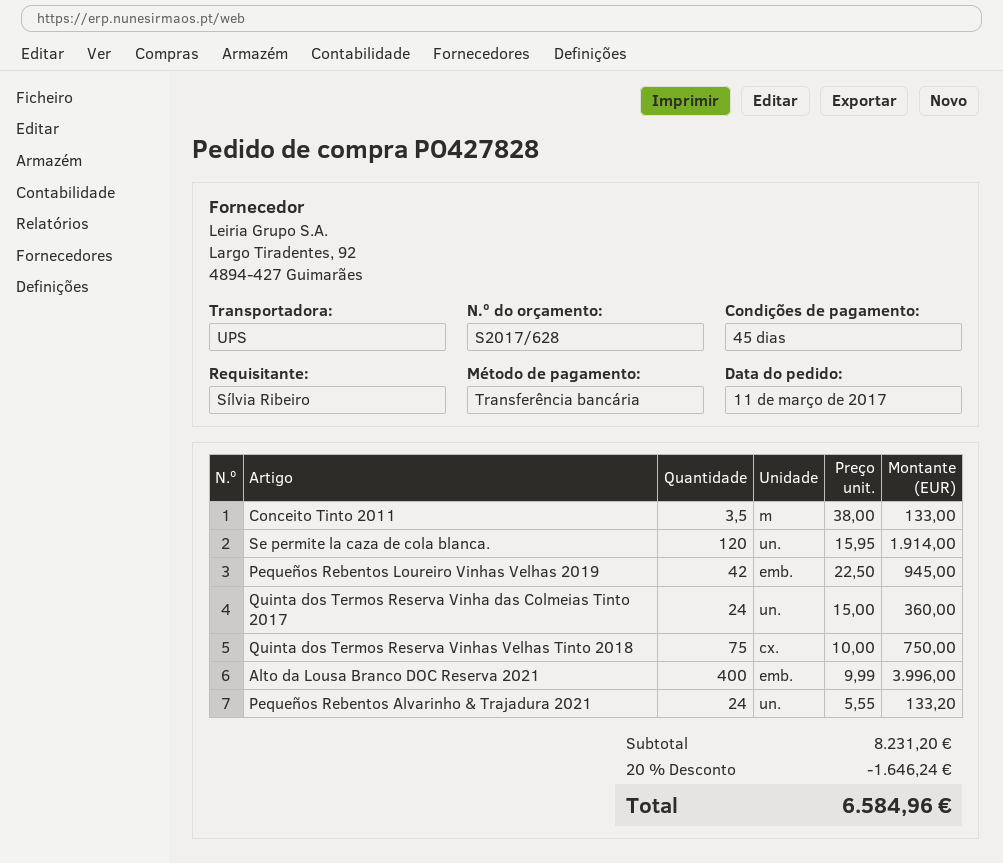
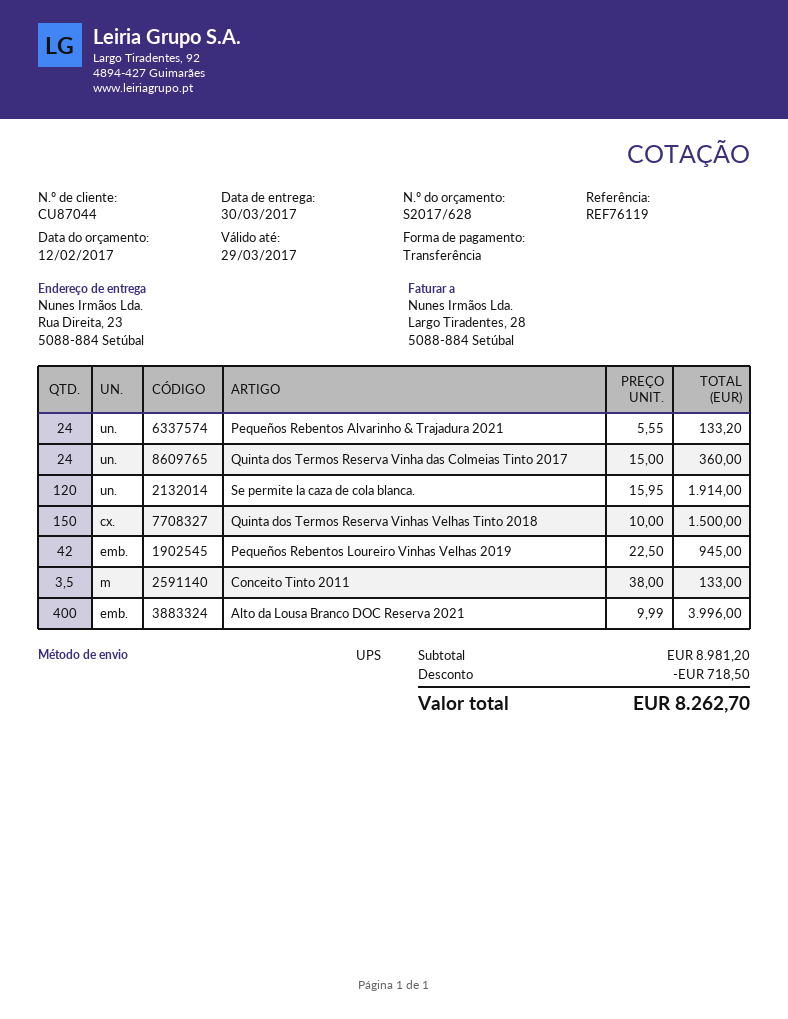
Quinta dos Termos Reserva Vinhas Velhas Tinto 2018: 75 x 10.00 = 750.00 -> 150 x 10.00 = 1500.00
subtotal: 8231.20 -> 8981.20
discount: 1646.24 -> 718.50
total: 6584.96 -> 8262.70

